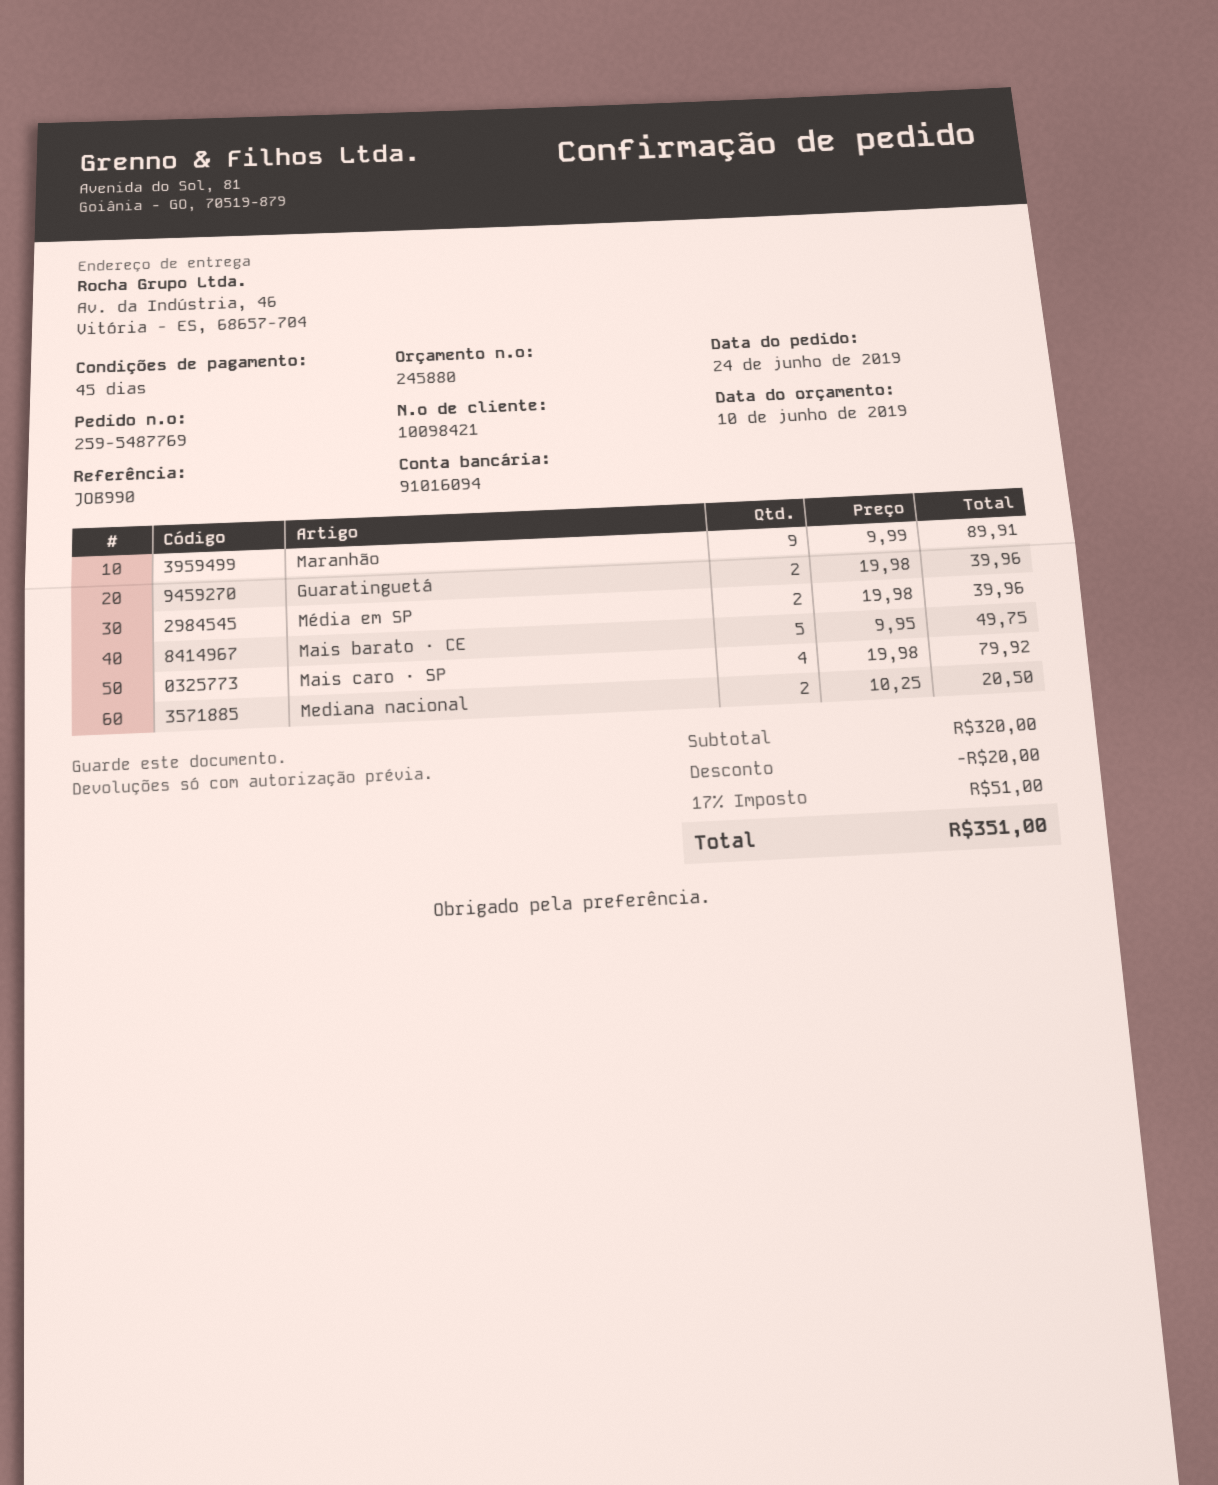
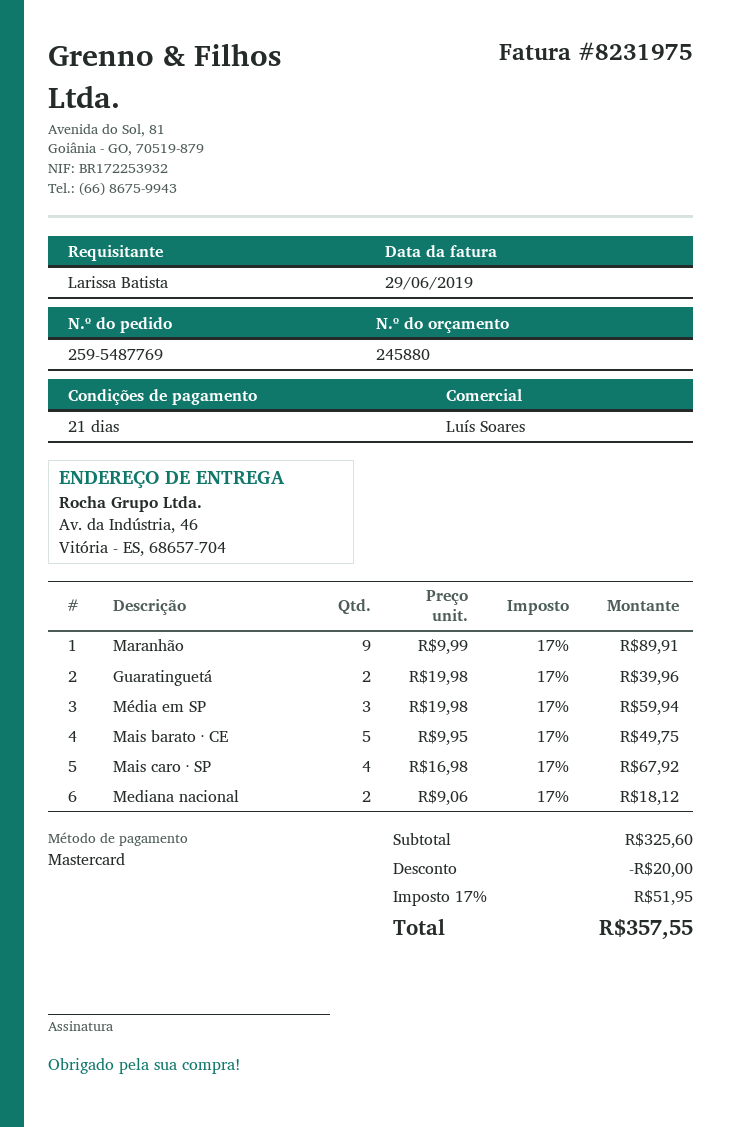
payment terms: 45 days -> 21 days
Média em SP: 2 x 19.98 = 39.96 -> 3 x 19.98 = 59.94
Mais caro · SP: 4 x 19.98 = 79.92 -> 4 x 16.98 = 67.92
Mediana nacional: 2 x 10.25 = 20.50 -> 2 x 9.06 = 18.12
subtotal: 320.00 -> 325.60
tax: 17% = 51.00 -> 17% = 51.95
total: 351.00 -> 357.55

